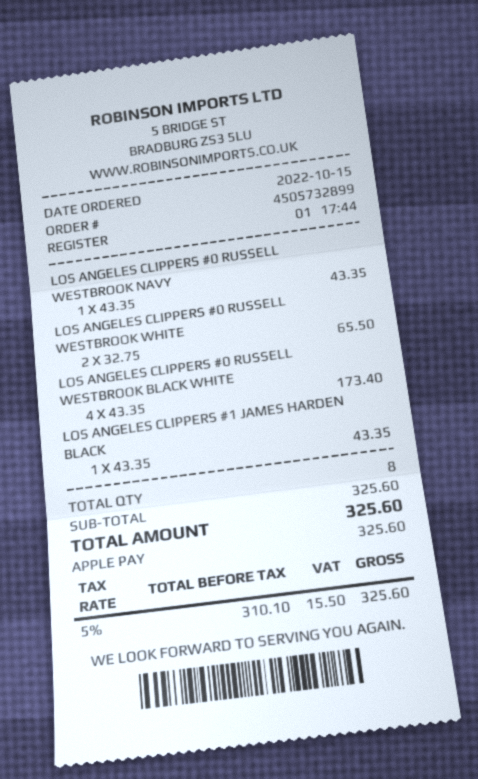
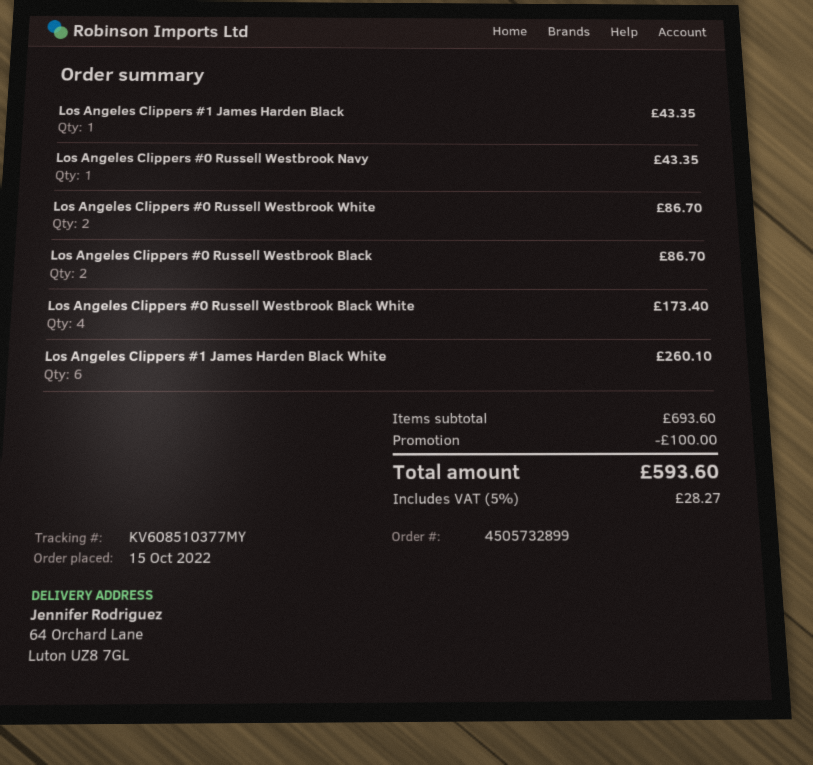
LOS ANGELES CLIPPERS #0 RUSSELL WESTBROOK WHITE: 2 for 65.50 -> 2 for 86.70
Los Angeles Clippers #0 Russell Westbrook Black: none -> 2 for 86.70
Los Angeles Clippers #1 James Harden Black White: none -> 6 for 260.10
subtotal: 325.60 -> 693.60
discount: none -> 100.00
tax: 5% = 15.50 -> 5% = 28.27
total: 325.60 -> 593.60

